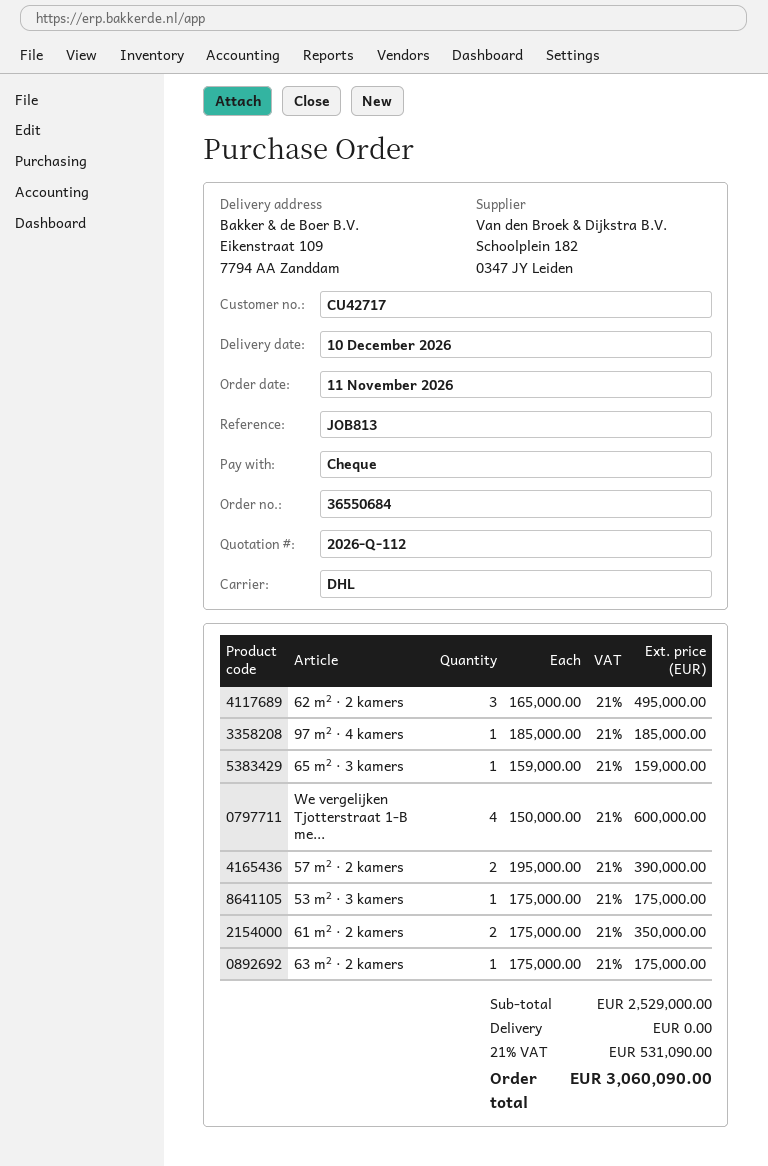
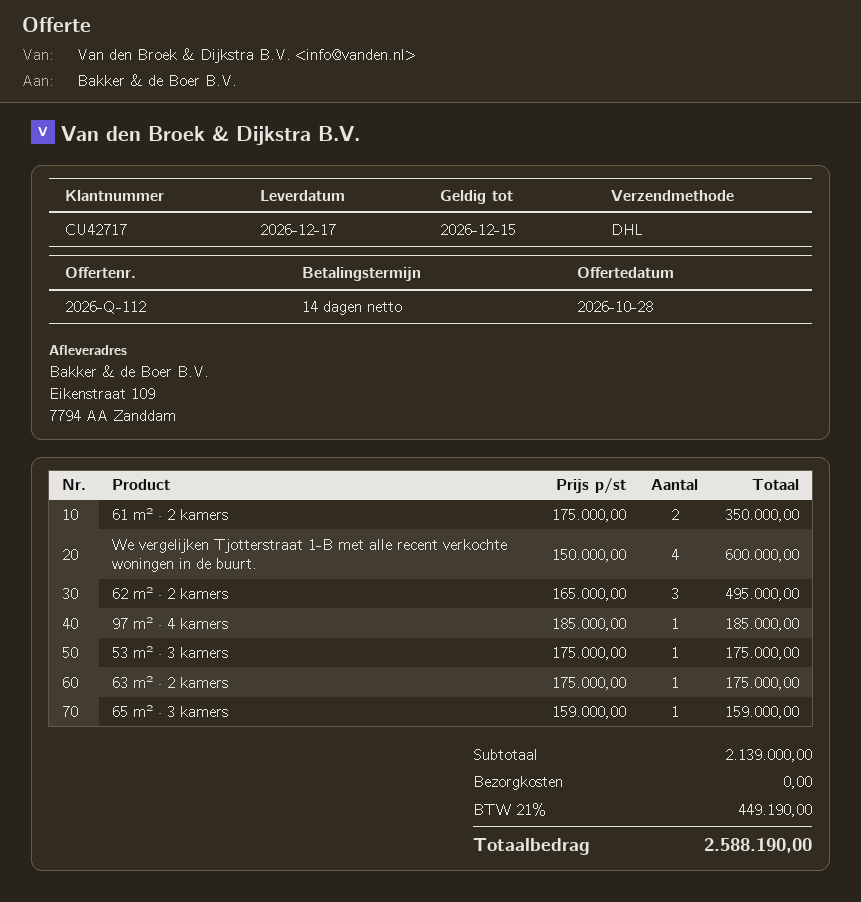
delivery date: 2026-12-10 -> 2026-12-17
57 m² · 2 kamers: 2 x 195000.00 = 390000.00 -> none
subtotal: 2529000.00 -> 2139000.00
tax: 21% = 531090.00 -> 21% = 449190.00
total: 3060090.00 -> 2588190.00

